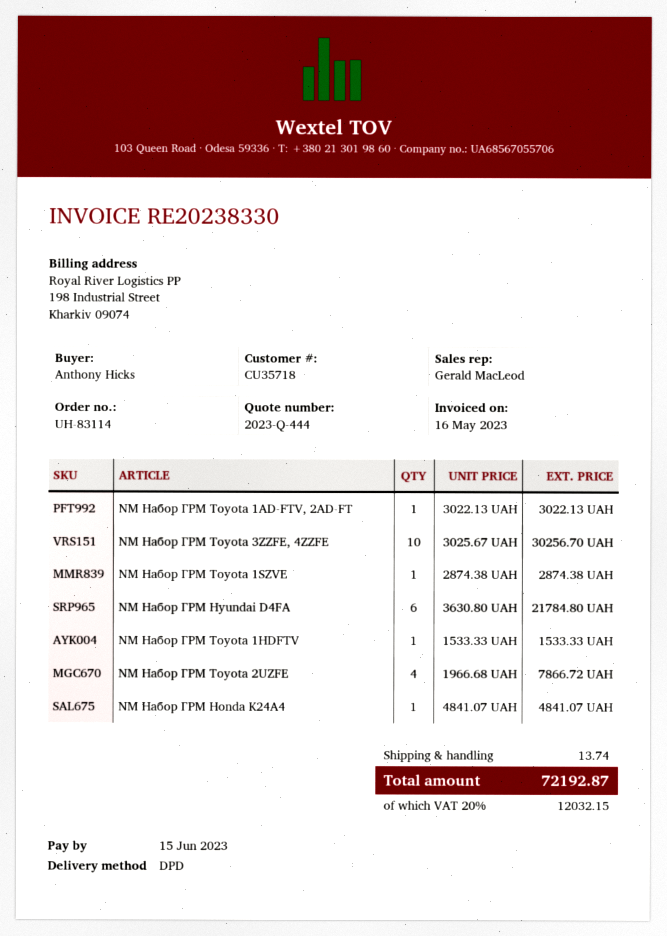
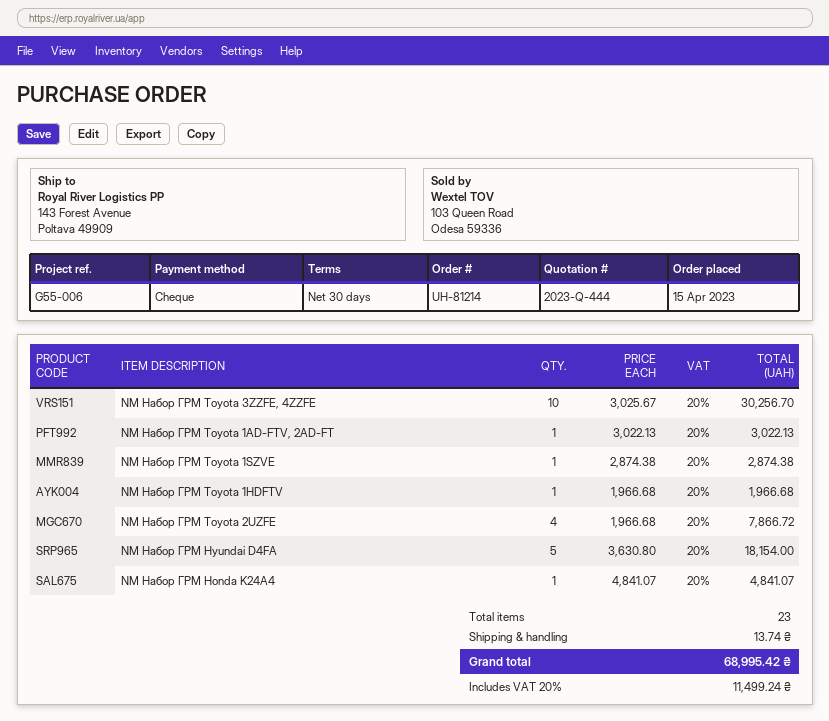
order number: UH-83114 -> UH-81214
NM Набор ГРМ Hyundai D4FA: 6 x 3630.80 = 21784.80 -> 5 x 3630.80 = 18154.00
NM Набор ГРМ Toyota 1HDFTV: 1 x 1533.33 = 1533.33 -> 1 x 1966.68 = 1966.68
tax: 20% = 12032.15 -> 20% = 11499.24
total: 72192.87 -> 68995.42

